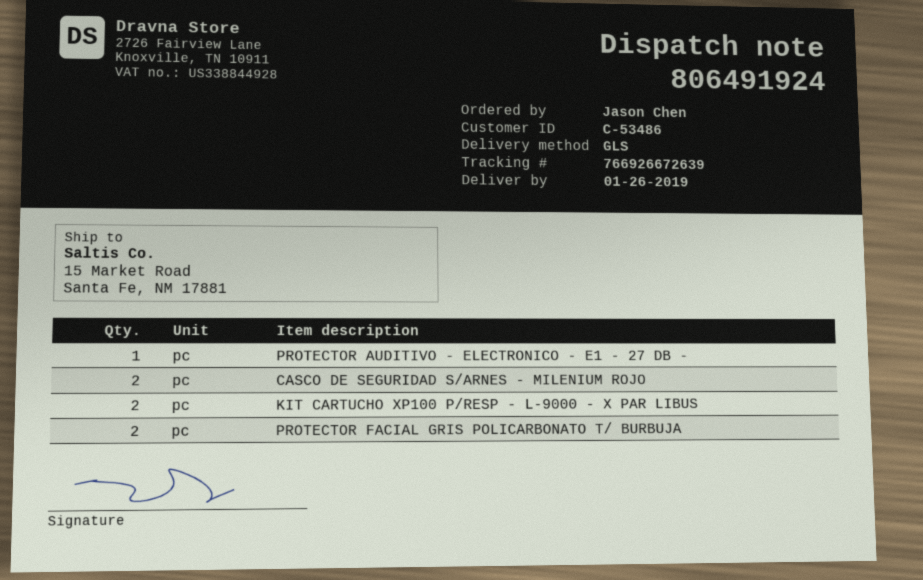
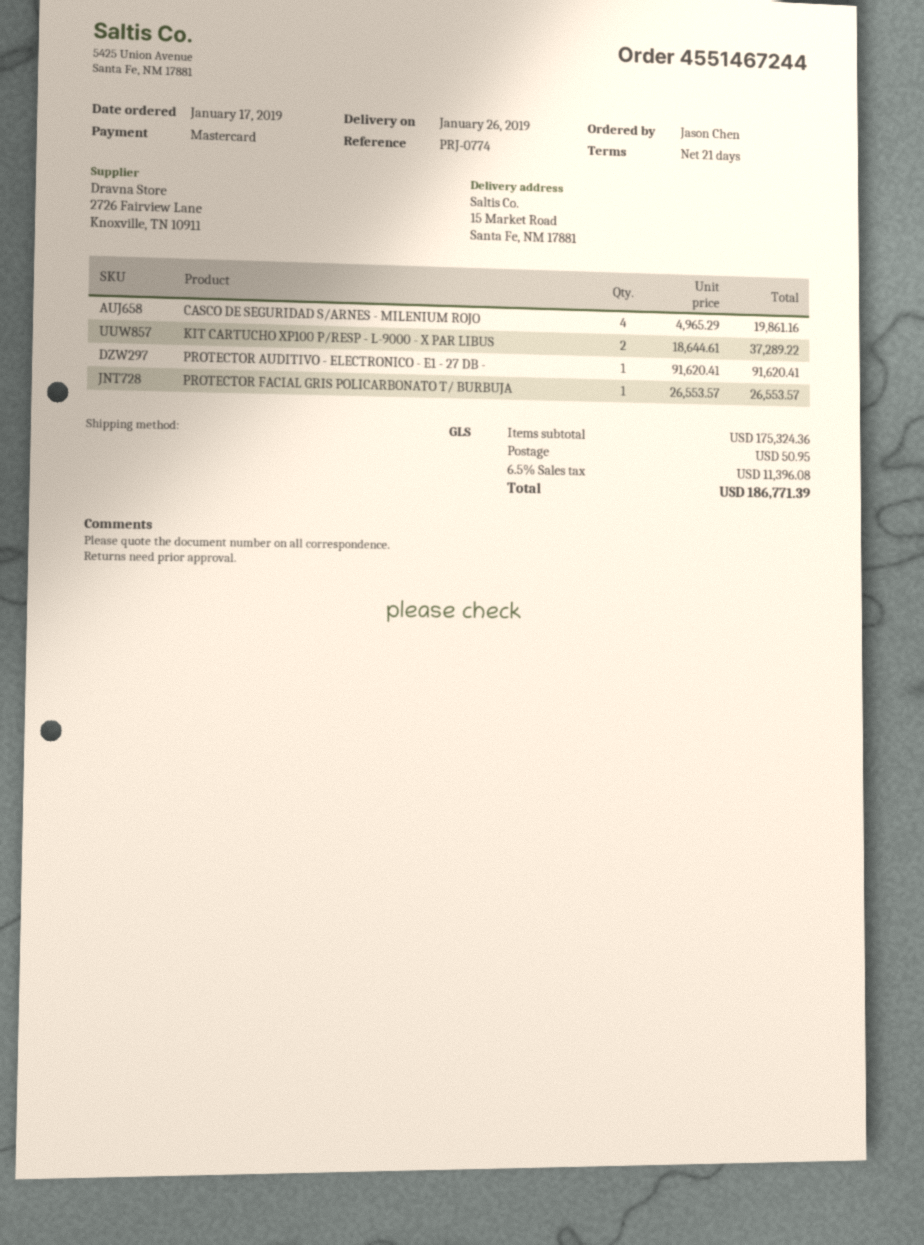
CASCO DE SEGURIDAD S/ARNES - MILENIUM ROJO: 2 -> 4
PROTECTOR FACIAL GRIS POLICARBONATO T/ BURBUJA: 2 -> 1

